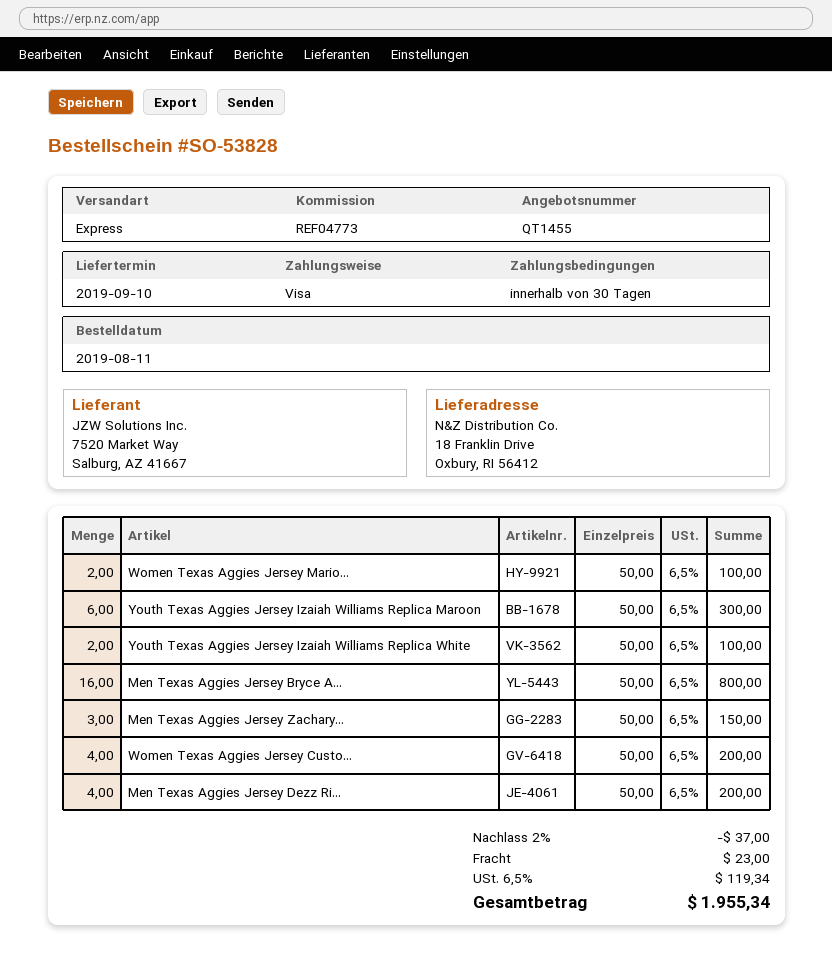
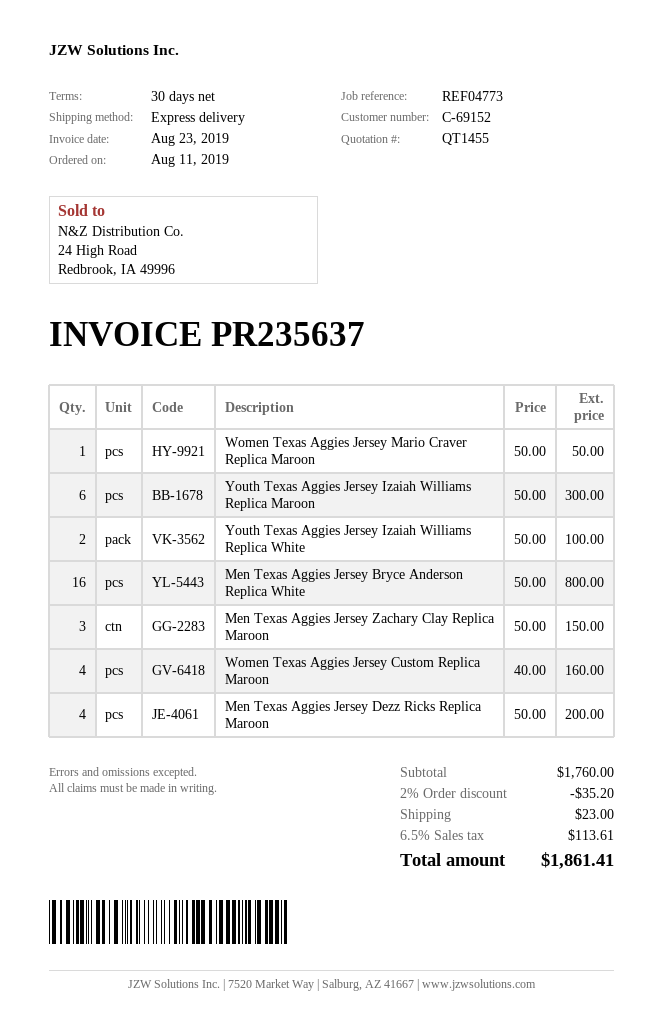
Women Texas Aggies Jersey Mario...: 2 x 50.00 = 100.00 -> 1 x 50.00 = 50.00
Women Texas Aggies Jersey Custo...: 4 x 50.00 = 200.00 -> 4 x 40.00 = 160.00
discount: 2% = 37.00 -> 2% = 35.20
tax: 6.5% = 119.34 -> 6.5% = 113.61
total: 1955.34 -> 1861.41

